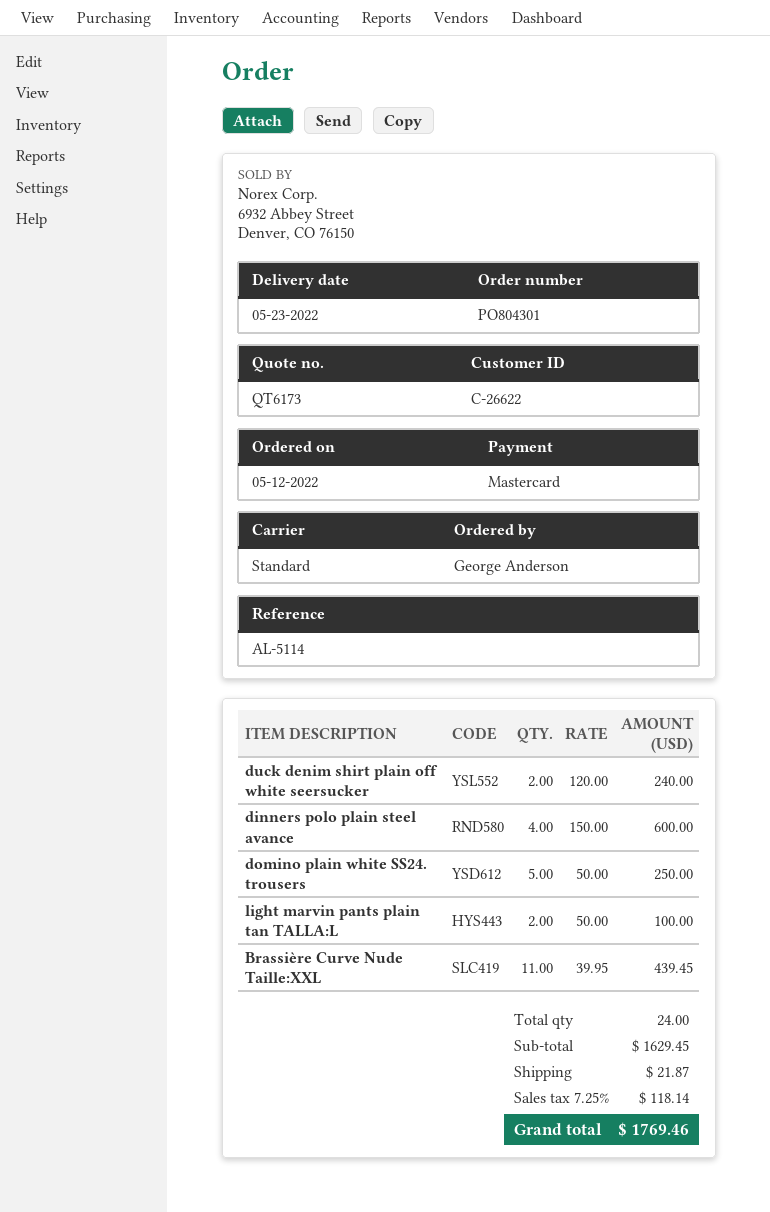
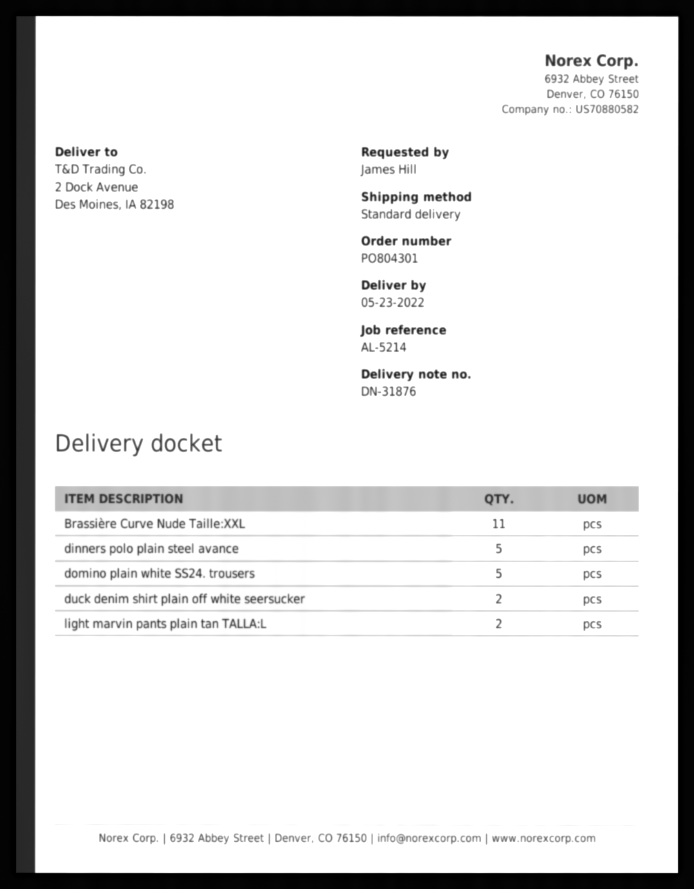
reference: AL-5114 -> AL-5214
ordered by: George Anderson -> James Hill
dinners polo plain steel avance: 4 -> 5

